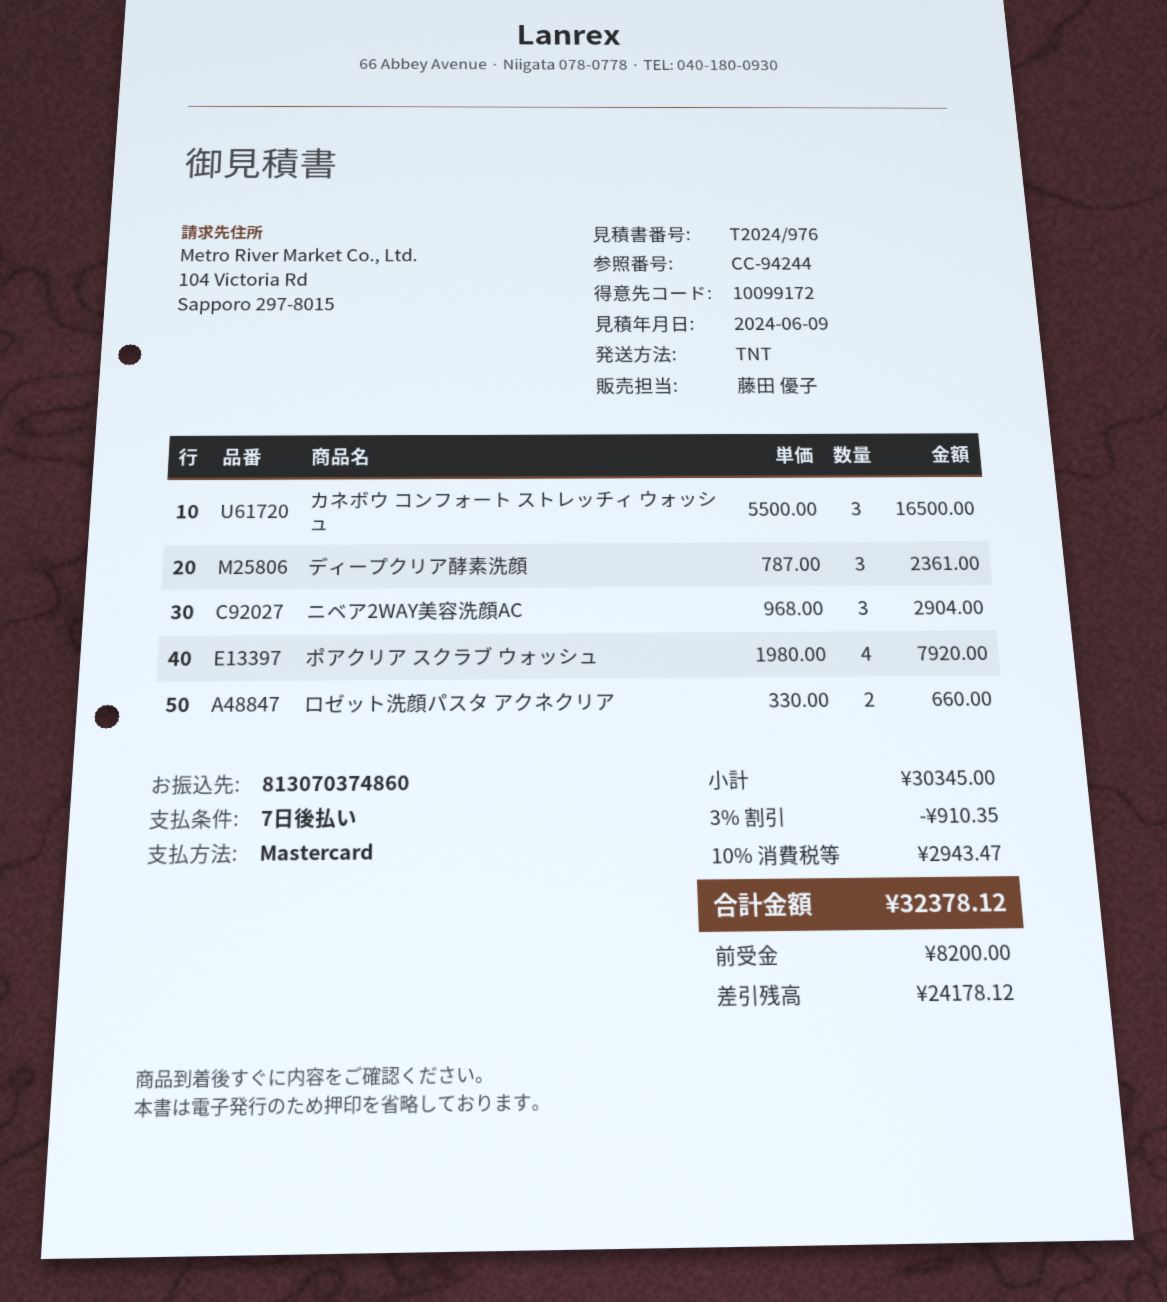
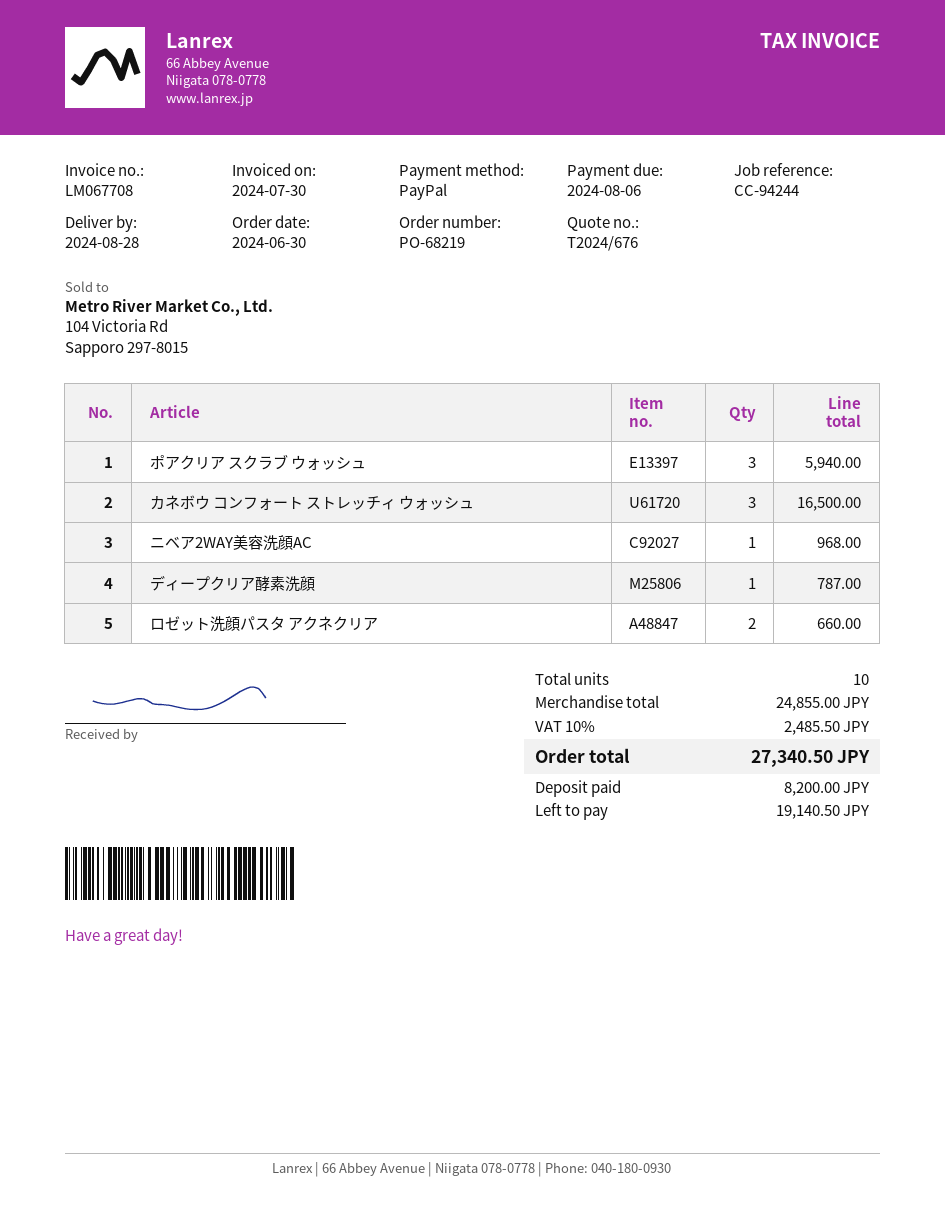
quote number: T2024/976 -> T2024/676
payment method: Mastercard -> PayPal
ディープクリア酵素洗顔: 3 for 2361.00 -> 1 for 787.00
ニベア2WAY美容洗顔AC: 3 for 2904.00 -> 1 for 968.00
ポアクリア スクラブ ウォッシュ: 4 for 7920.00 -> 3 for 5940.00
subtotal: 30345.00 -> 24855.00
discount: 3% = 910.35 -> none
tax: 10% = 2943.47 -> 10% = 2485.50
total: 32378.12 -> 27340.50
balance: 24178.12 -> 19140.50

